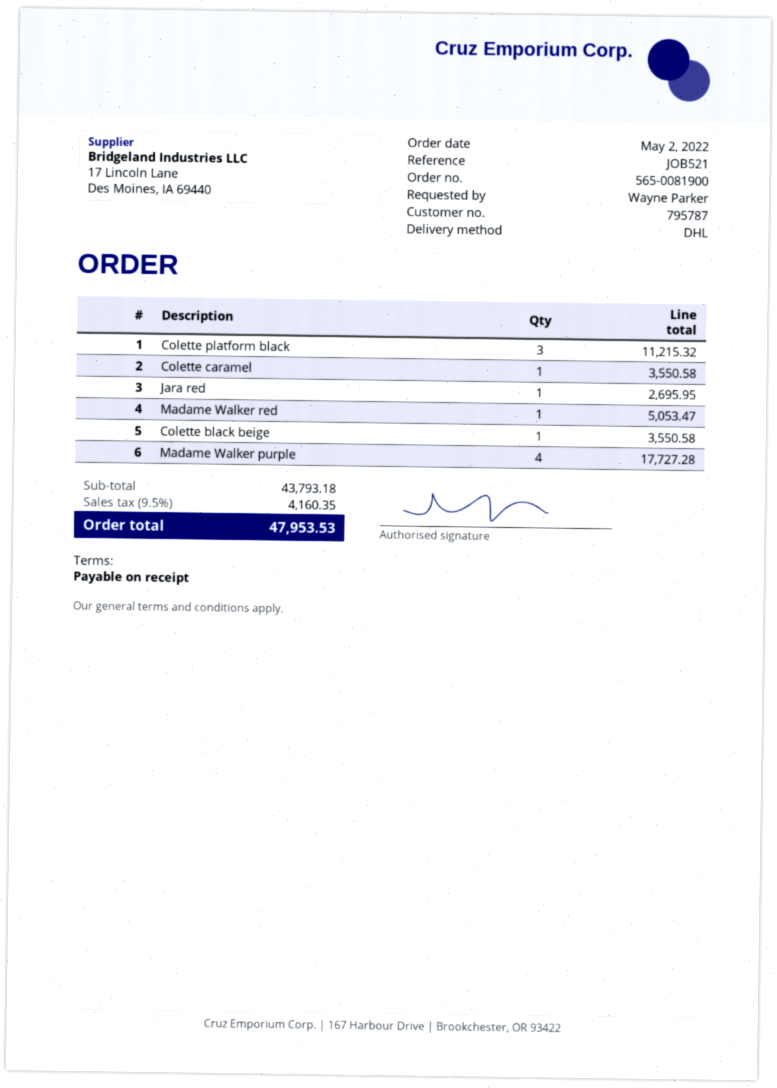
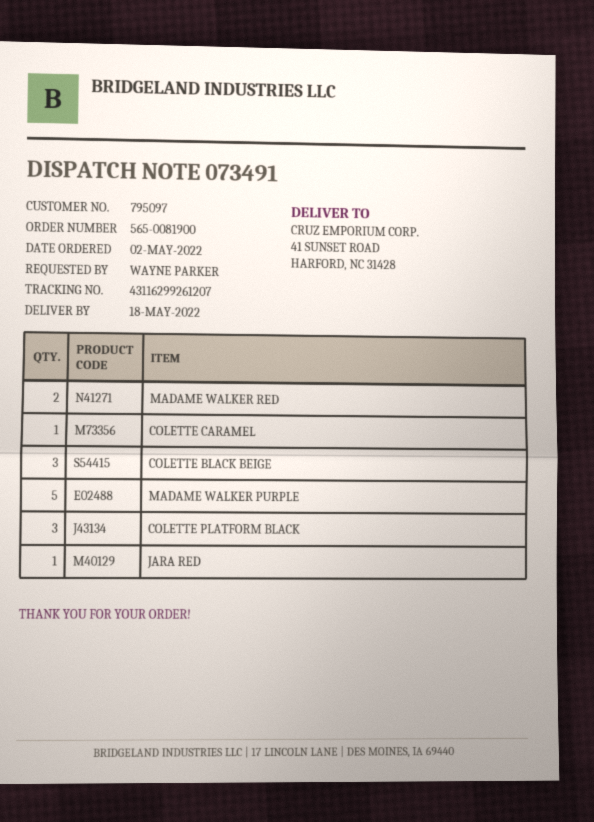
customer number: 795787 -> 795097
Madame Walker red: 1 -> 2
Colette black beige: 1 -> 3
Madame Walker purple: 4 -> 5

